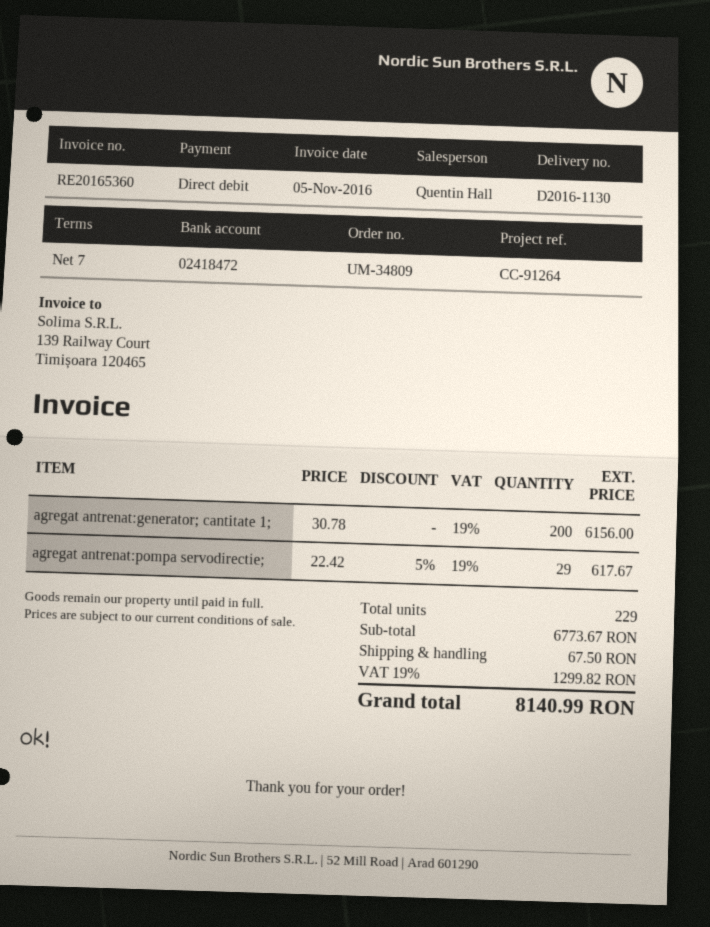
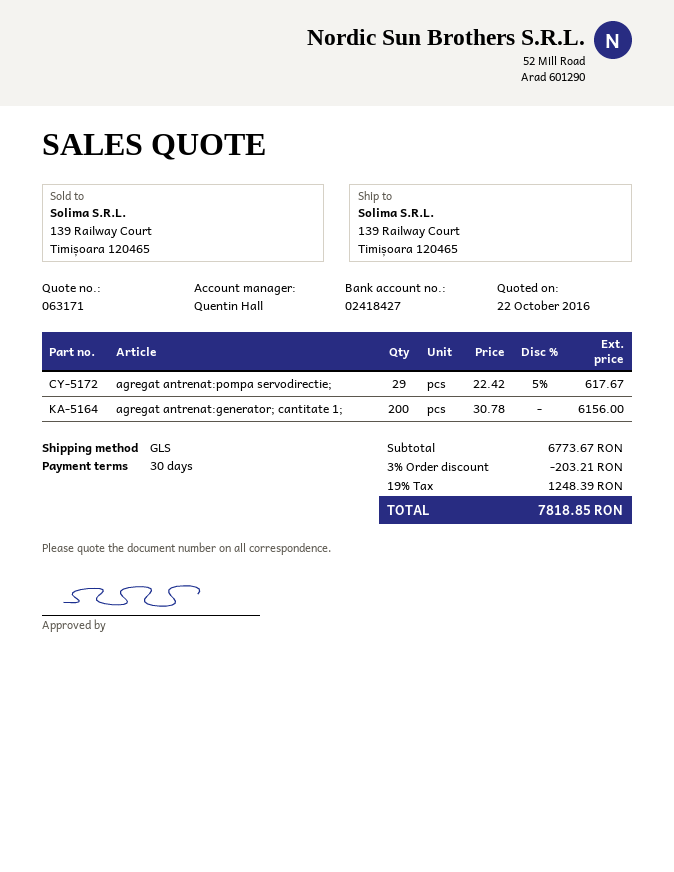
payment terms: 7 days -> 30 days
bank account: 02418472 -> 02418427
discount: none -> 3% = 203.21
shipping: 67.50 -> none
tax: 19% = 1299.82 -> 19% = 1248.39
total: 8140.99 -> 7818.85

